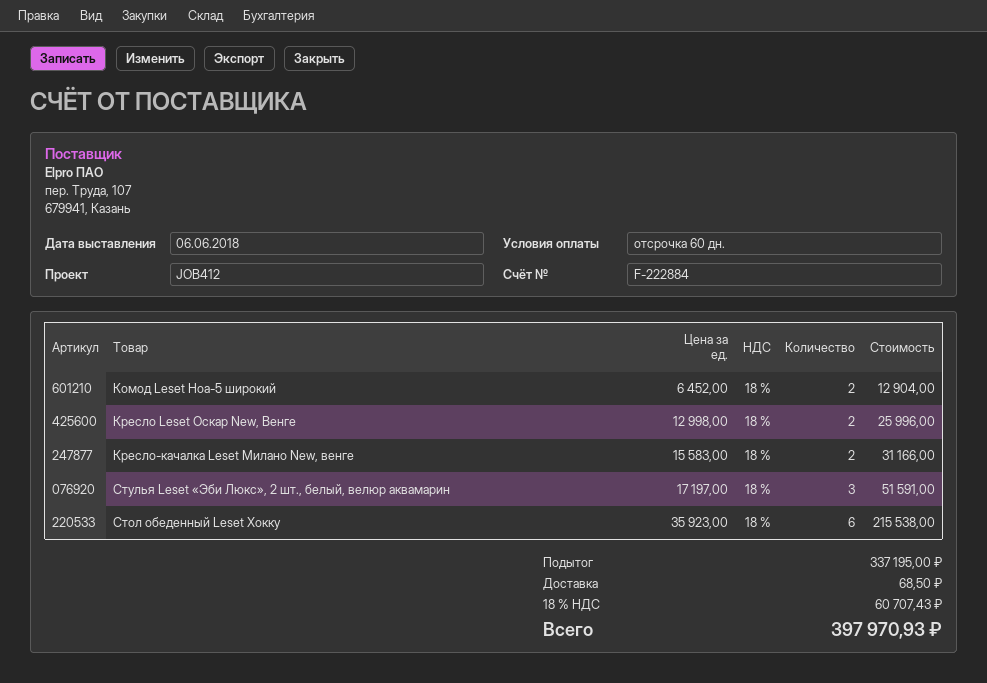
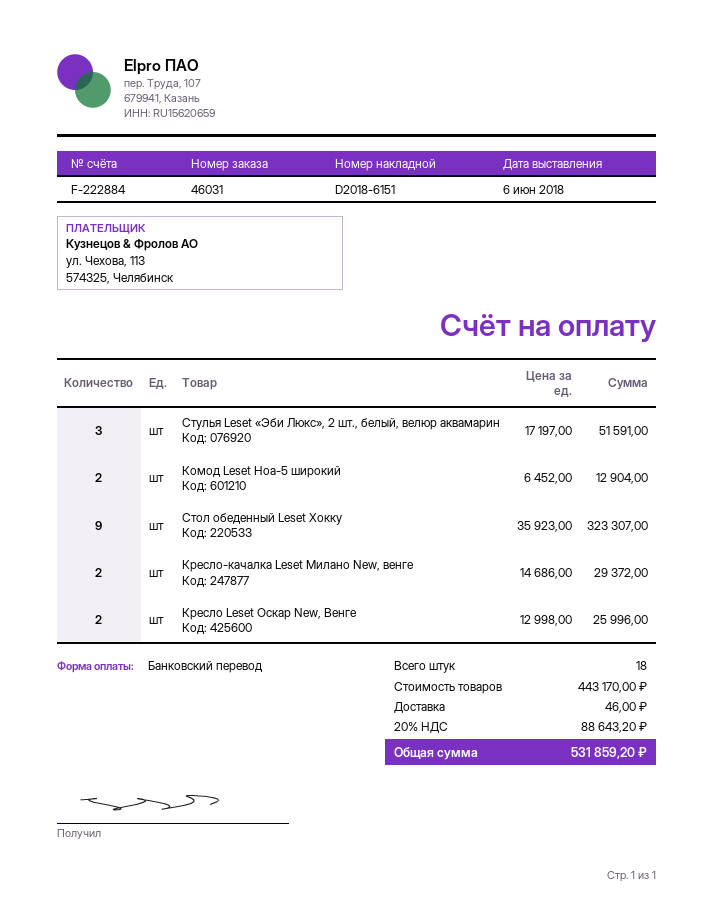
Кресло-качалка Leset Милано New, венге: 2 x 15583.00 = 31166.00 -> 2 x 14686.00 = 29372.00
Стол обеденный Leset Хокку: 6 x 35923.00 = 215538.00 -> 9 x 35923.00 = 323307.00
subtotal: 337195.00 -> 443170.00
shipping: 68.50 -> 46.00
tax: 18% = 60707.43 -> 20% = 88643.20
total: 397970.93 -> 531859.20

